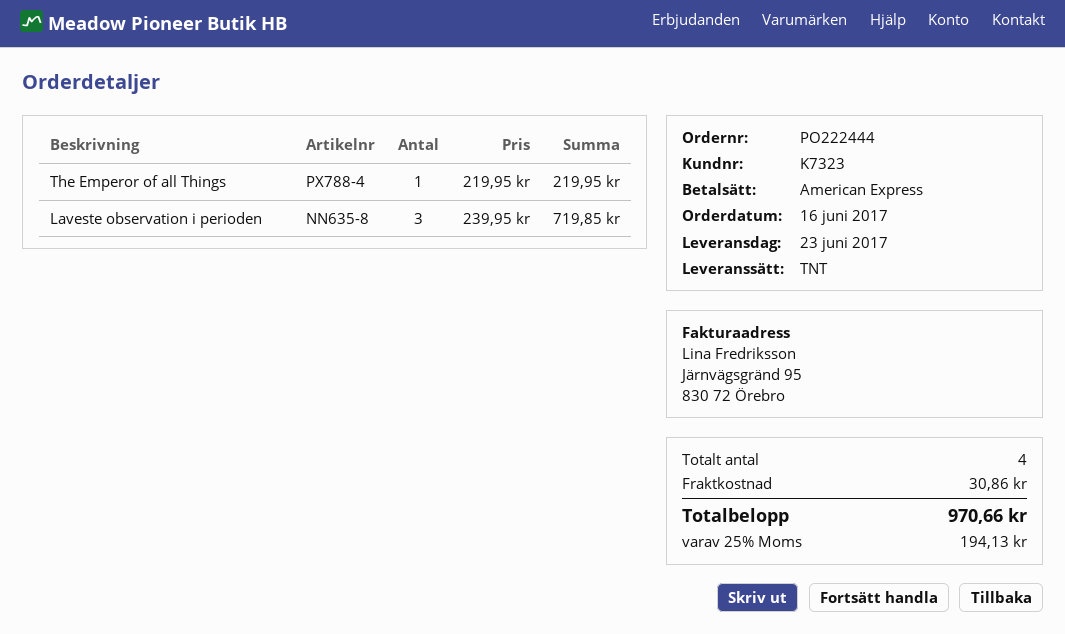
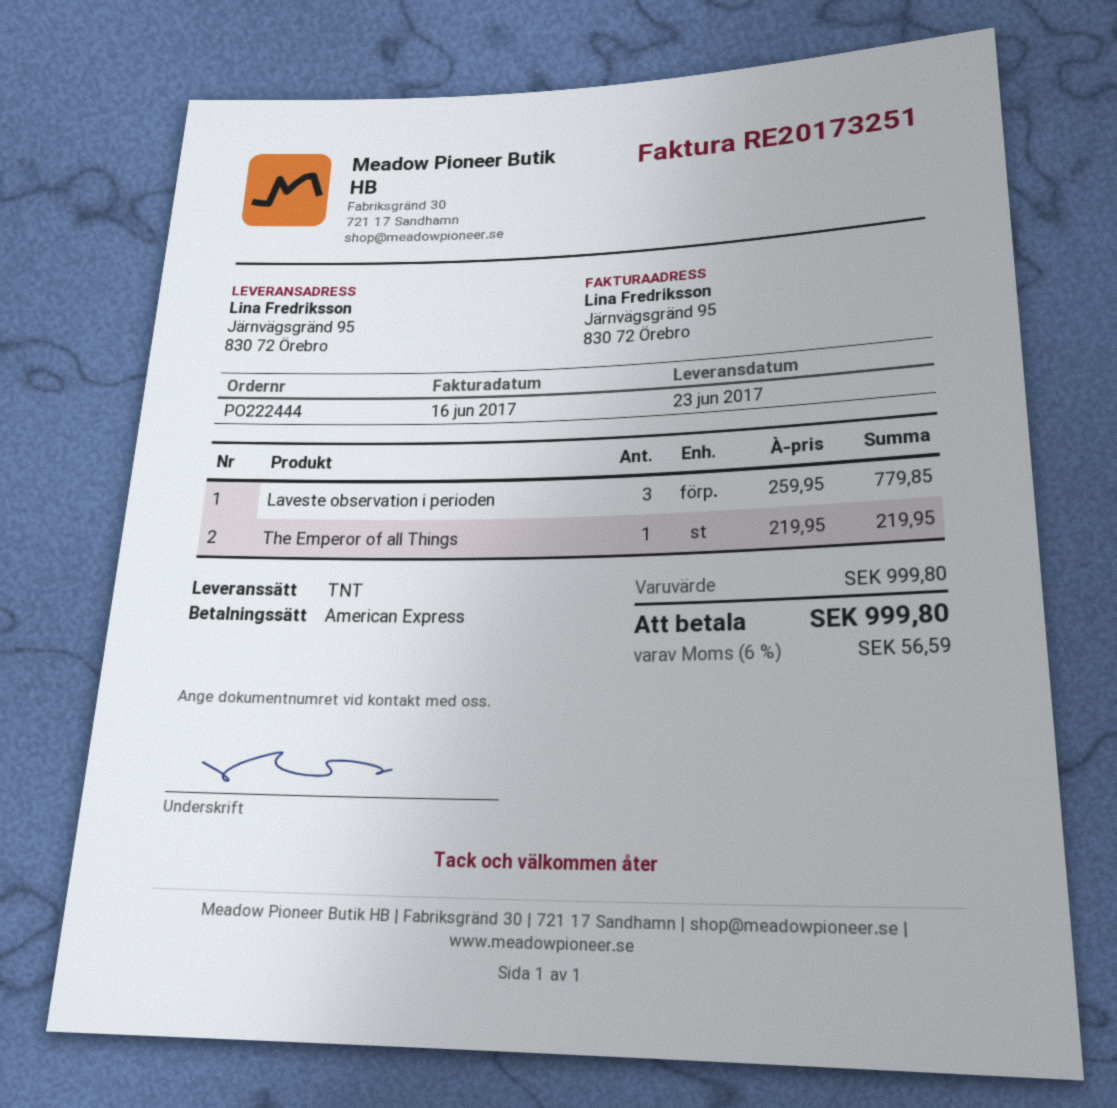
Laveste observation i perioden: 3 x 239.95 = 719.85 -> 3 x 259.95 = 779.85
shipping: 30.86 -> none
tax: 25% = 194.13 -> 6% = 56.59
total: 970.66 -> 999.80

